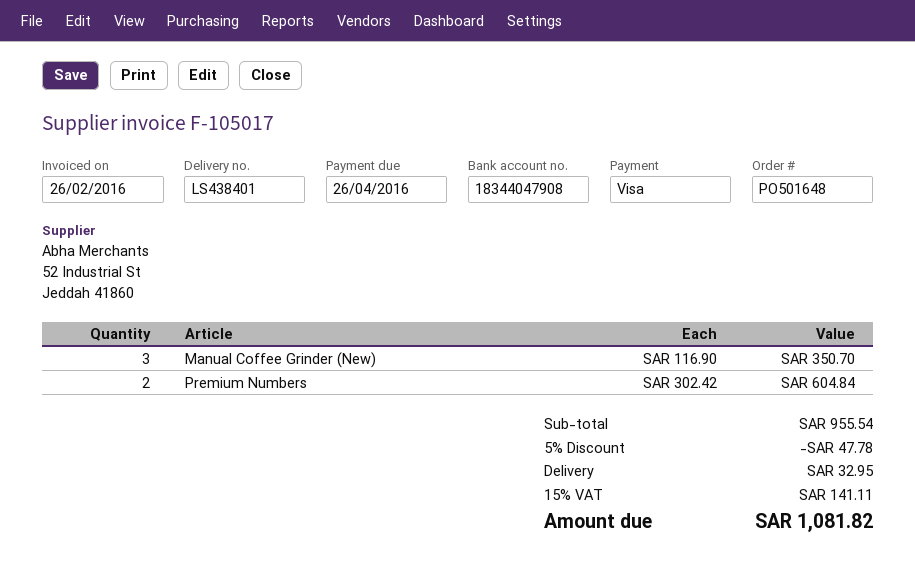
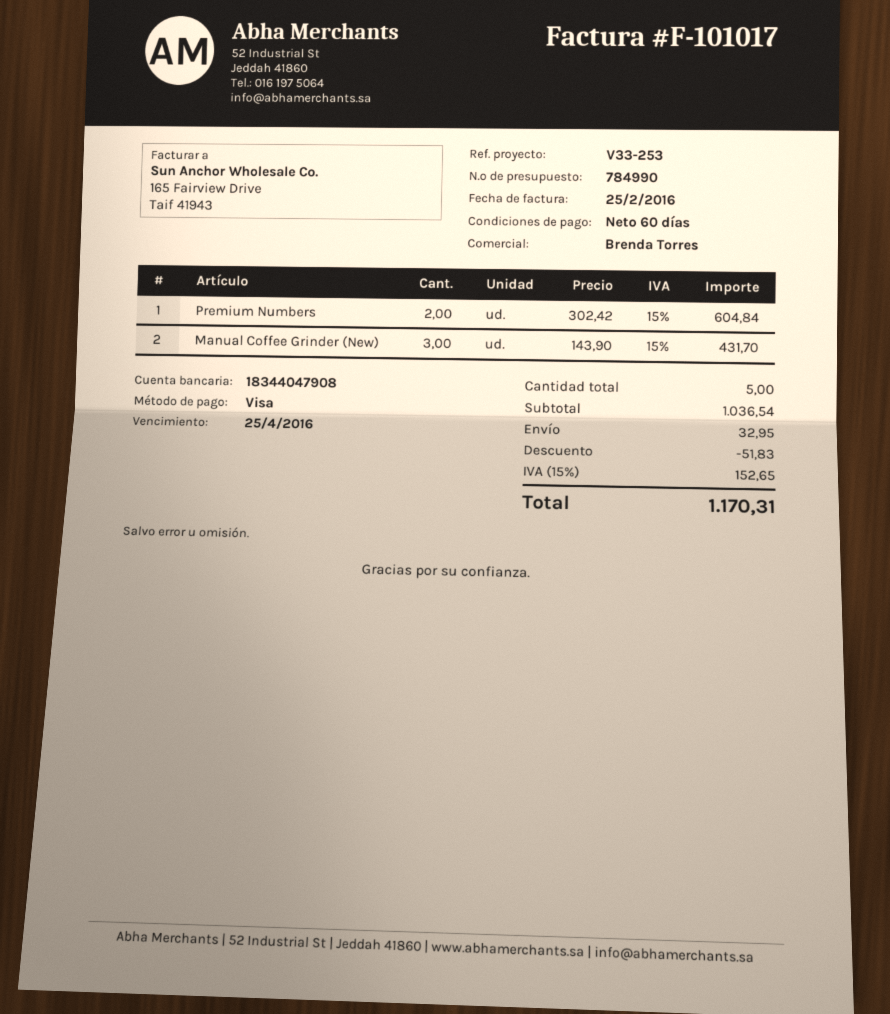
invoice number: F-105017 -> F-101017
invoice date: 2016-02-26 -> 2016-02-25
due date: 2016-04-26 -> 2016-04-25
Manual Coffee Grinder (New): 3 x 116.90 = 350.70 -> 3 x 143.90 = 431.70
subtotal: 955.54 -> 1036.54
discount: 47.78 -> 51.83
tax: 15% = 141.11 -> 15% = 152.65
total: 1081.82 -> 1170.31

